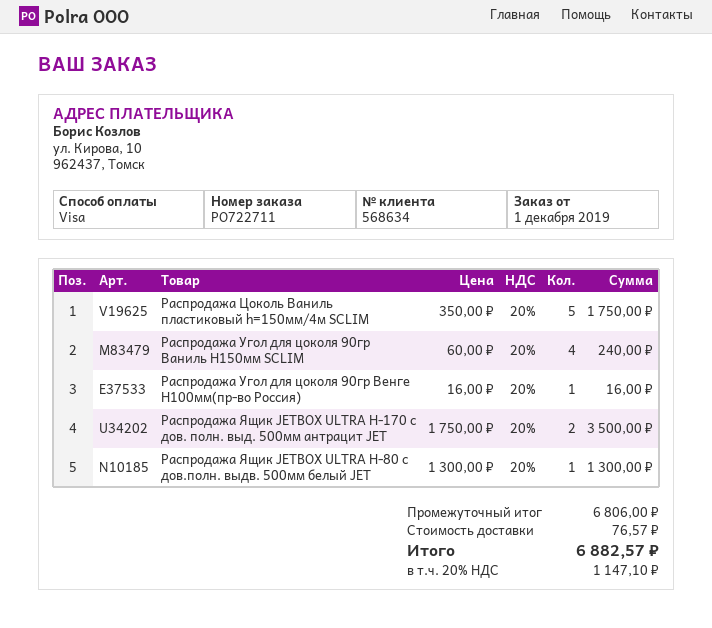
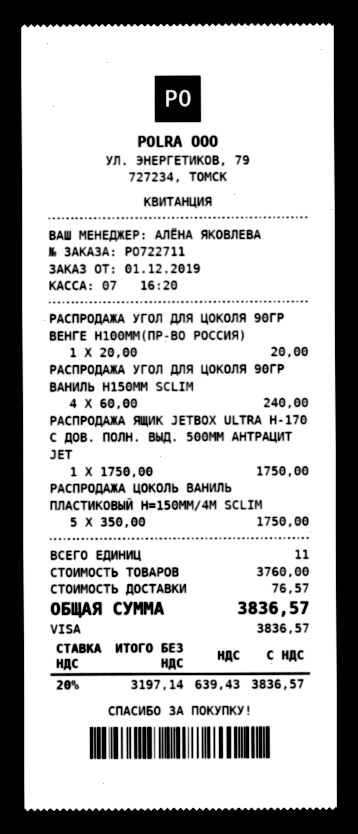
Распродажа Угол для цоколя 90гр Венге Н100мм(пр-во Россия): 1 x 16.00 = 16.00 -> 1 x 20.00 = 20.00
Распродажа Ящик JETBOX ULTRA Н-170 с дов. полн. выд. 500мм антрацит JET: 2 x 1750.00 = 3500.00 -> 1 x 1750.00 = 1750.00
Распродажа Ящик JETBOX ULTRA Н-80 с дов.полн. выдв. 500мм белый JET: 1 x 1300.00 = 1300.00 -> none
subtotal: 6806.00 -> 3760.00
tax: 20% = 1147.10 -> 20% = 639.43
total: 6882.57 -> 3836.57

